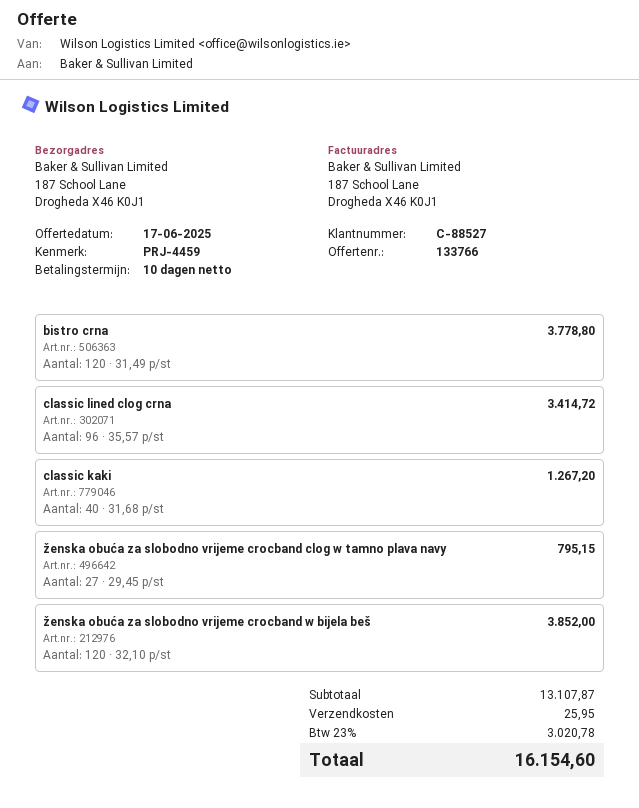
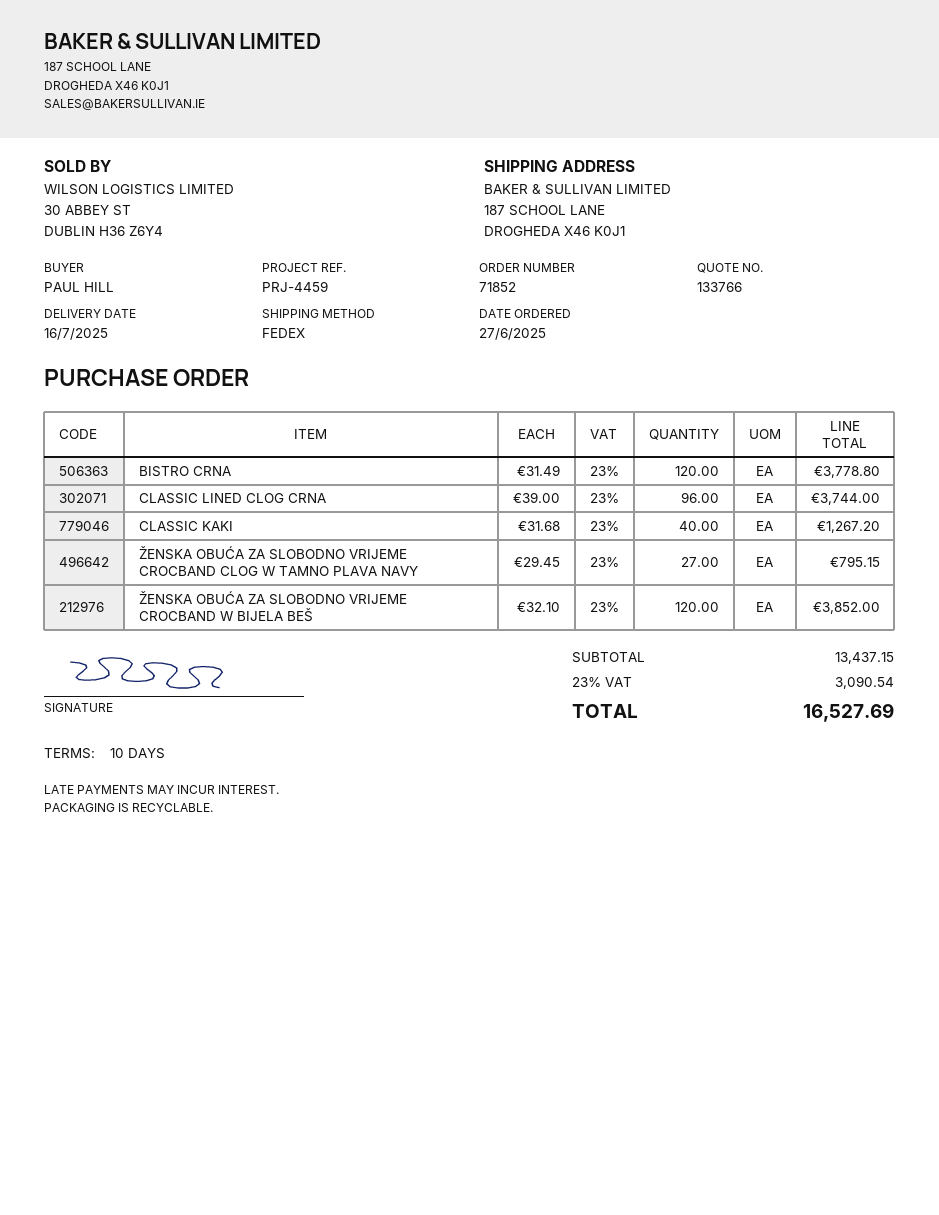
classic lined clog crna: 96 x 35.57 = 3414.72 -> 96 x 39.00 = 3744.00
subtotal: 13107.87 -> 13437.15
shipping: 25.95 -> none
tax: 23% = 3020.78 -> 23% = 3090.54
total: 16154.60 -> 16527.69

